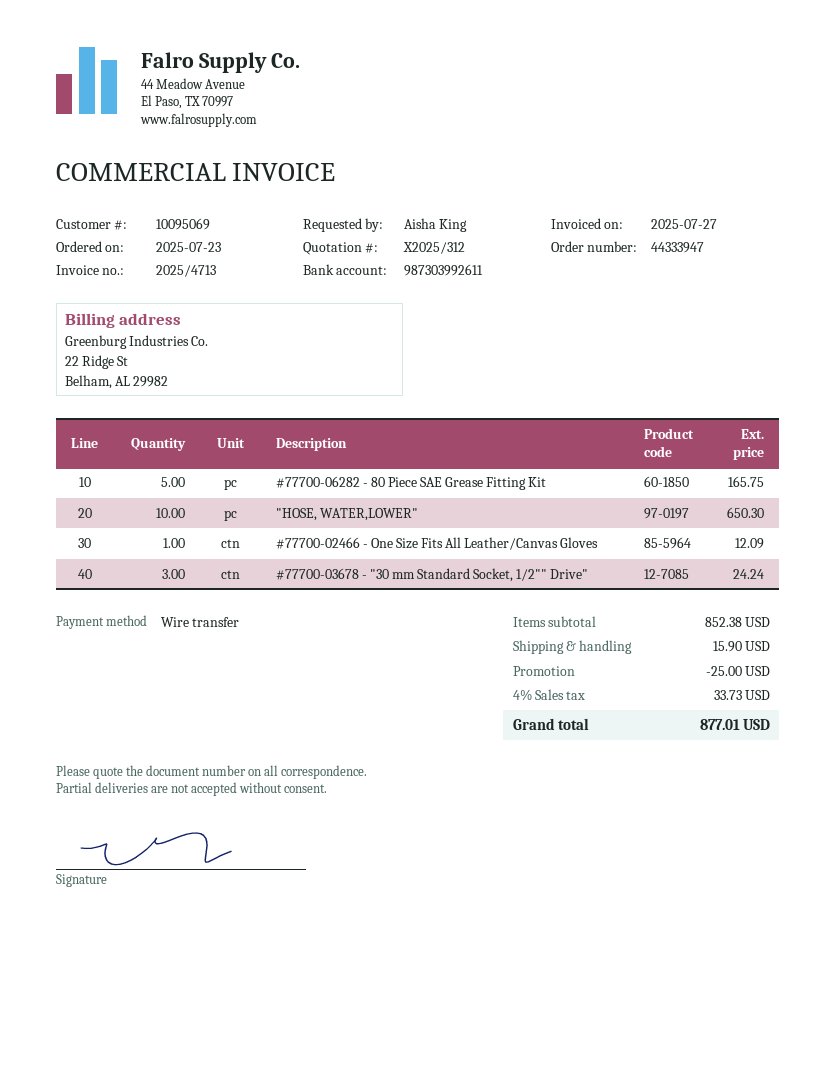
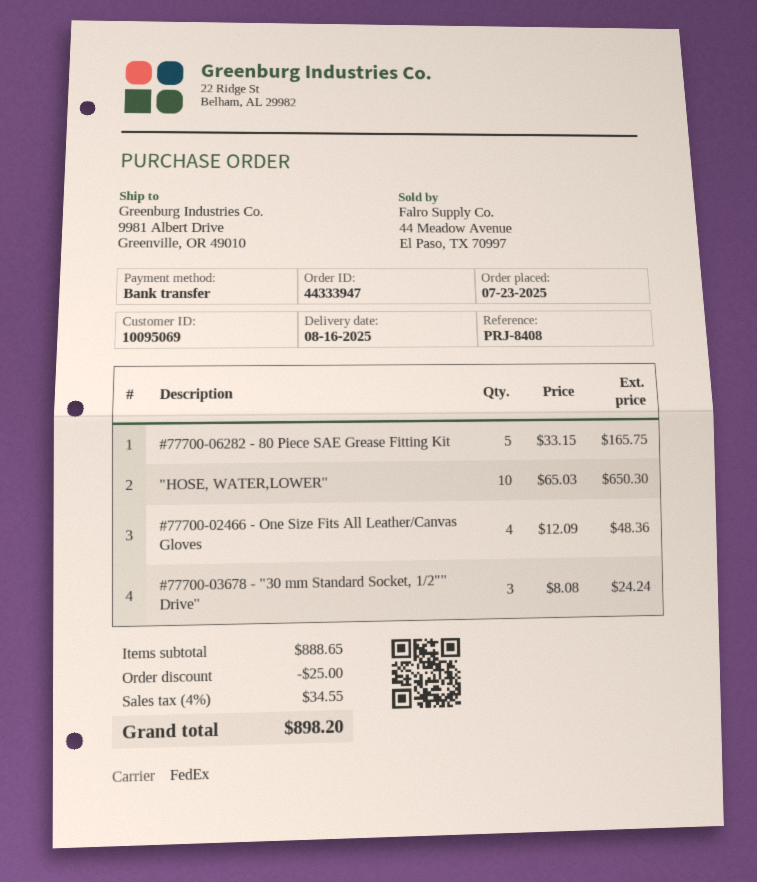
#77700-02466 - One Size Fits All Leather/Canvas Gloves: 1 for 12.09 -> 4 for 48.36
subtotal: 852.38 -> 888.65
shipping: 15.90 -> none
tax: 4% = 33.73 -> 4% = 34.55
total: 877.01 -> 898.20

